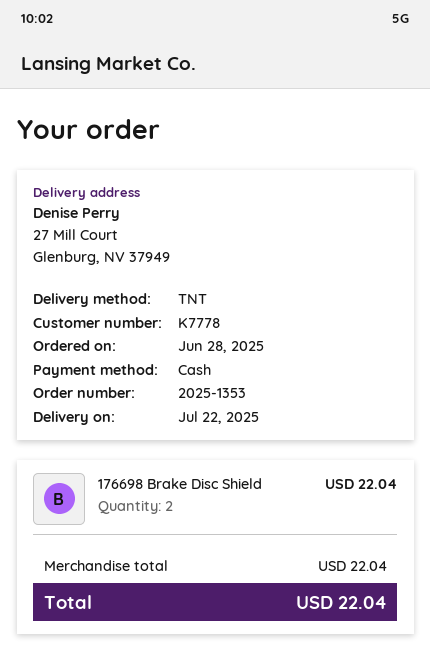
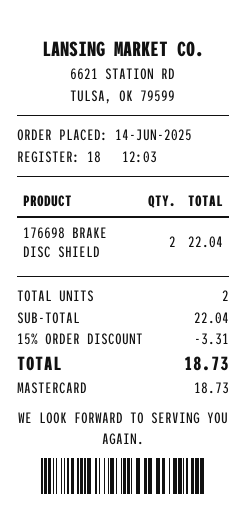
order date: 2025-06-28 -> 2025-06-14
payment method: cash -> Mastercard
discount: none -> 15% = 3.31
total: 22.04 -> 18.73

